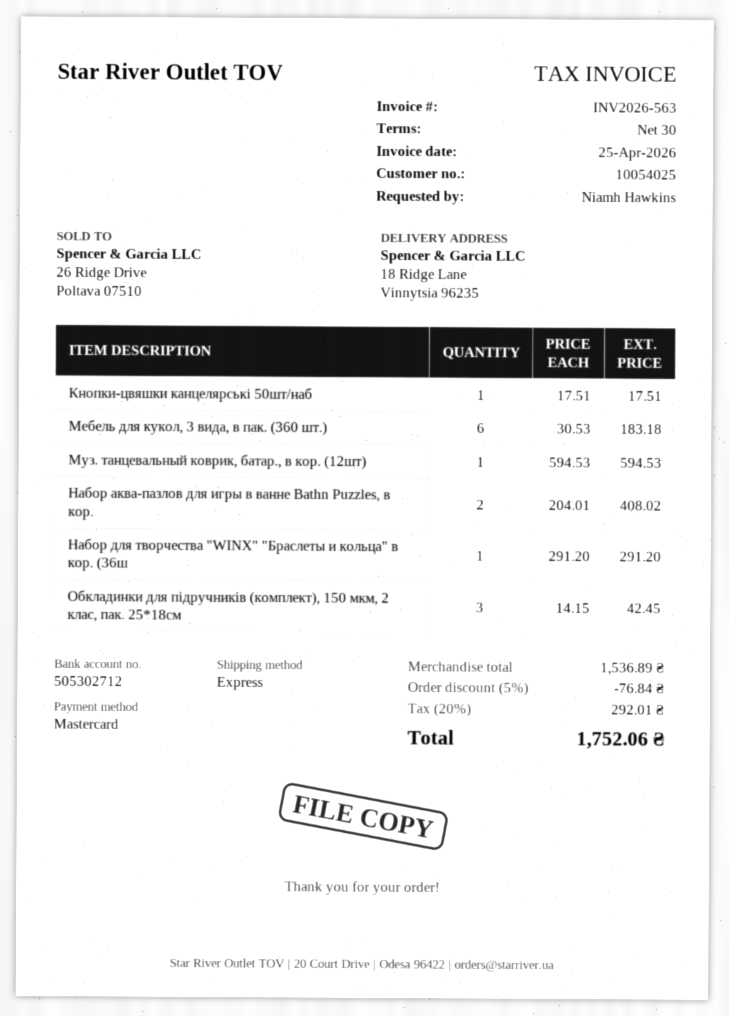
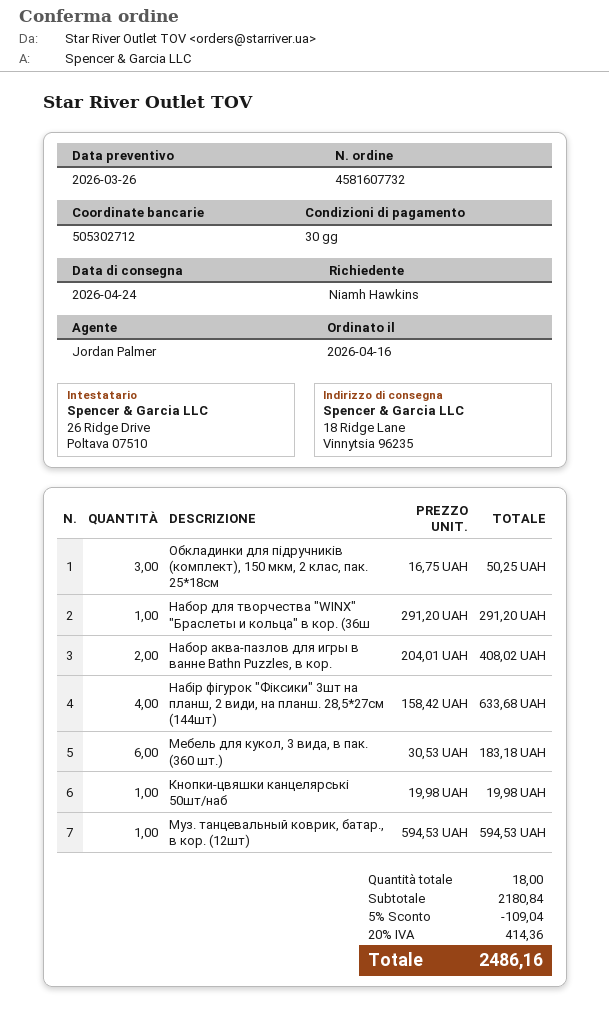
Кнопки-цвяшки канцелярські 50шт/наб: 1 x 17.51 = 17.51 -> 1 x 19.98 = 19.98
Обкладинки для підручників (комплект), 150 мкм, 2 клас, пак. 25*18см: 3 x 14.15 = 42.45 -> 3 x 16.75 = 50.25
Набір фігурок "Фіксики" 3шт на планш, 2 види, на планш. 28,5*27см (144шт): none -> 4 x 158.42 = 633.68
subtotal: 1536.89 -> 2180.84
discount: 5% = 76.84 -> 5% = 109.04
tax: 20% = 292.01 -> 20% = 414.36
total: 1752.06 -> 2486.16

